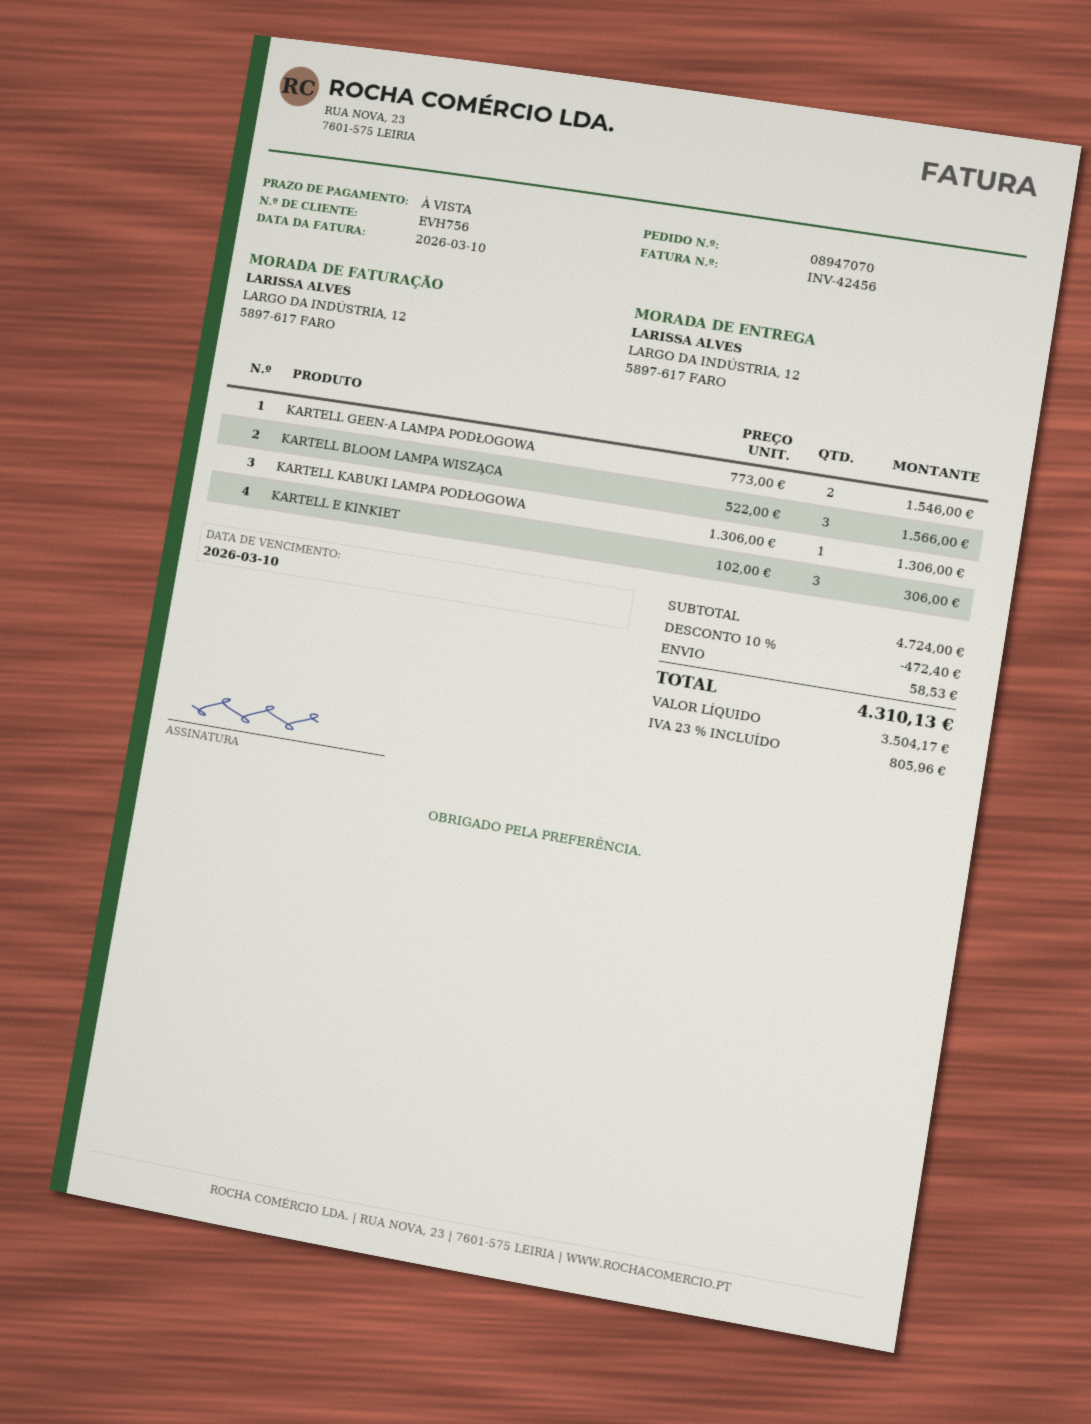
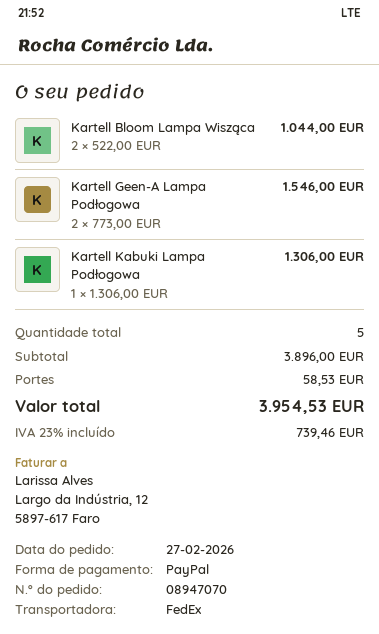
KARTELL BLOOM LAMPA WISZĄCA: 3 x 522.00 = 1566.00 -> 2 x 522.00 = 1044.00
KARTELL E KINKIET: 3 x 102.00 = 306.00 -> none
subtotal: 4724.00 -> 3896.00
discount: 10% = 472.40 -> none
tax: 23% = 805.96 -> 23% = 739.46
total: 4310.13 -> 3954.53

